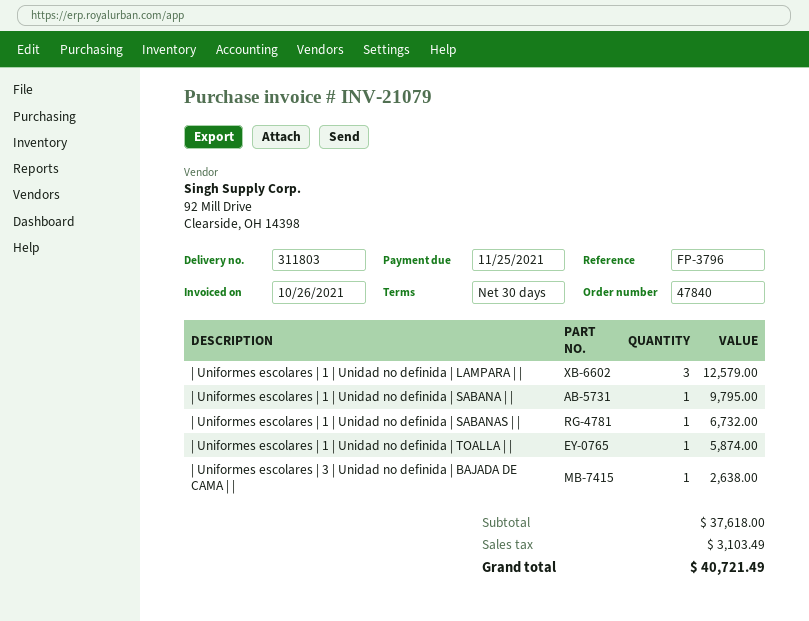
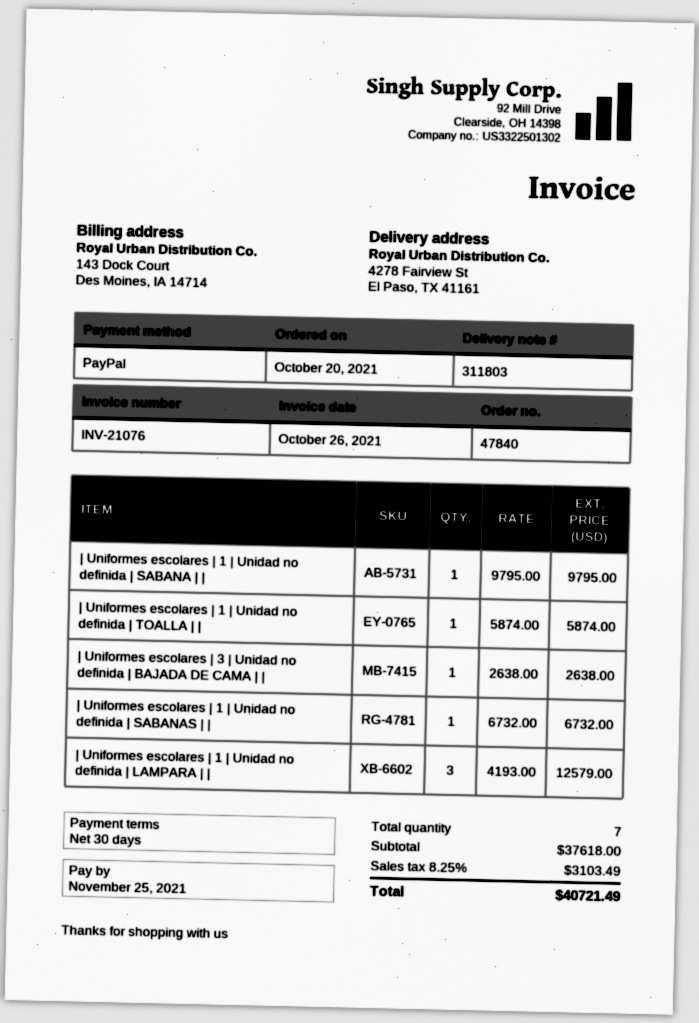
invoice number: INV-21079 -> INV-21076

